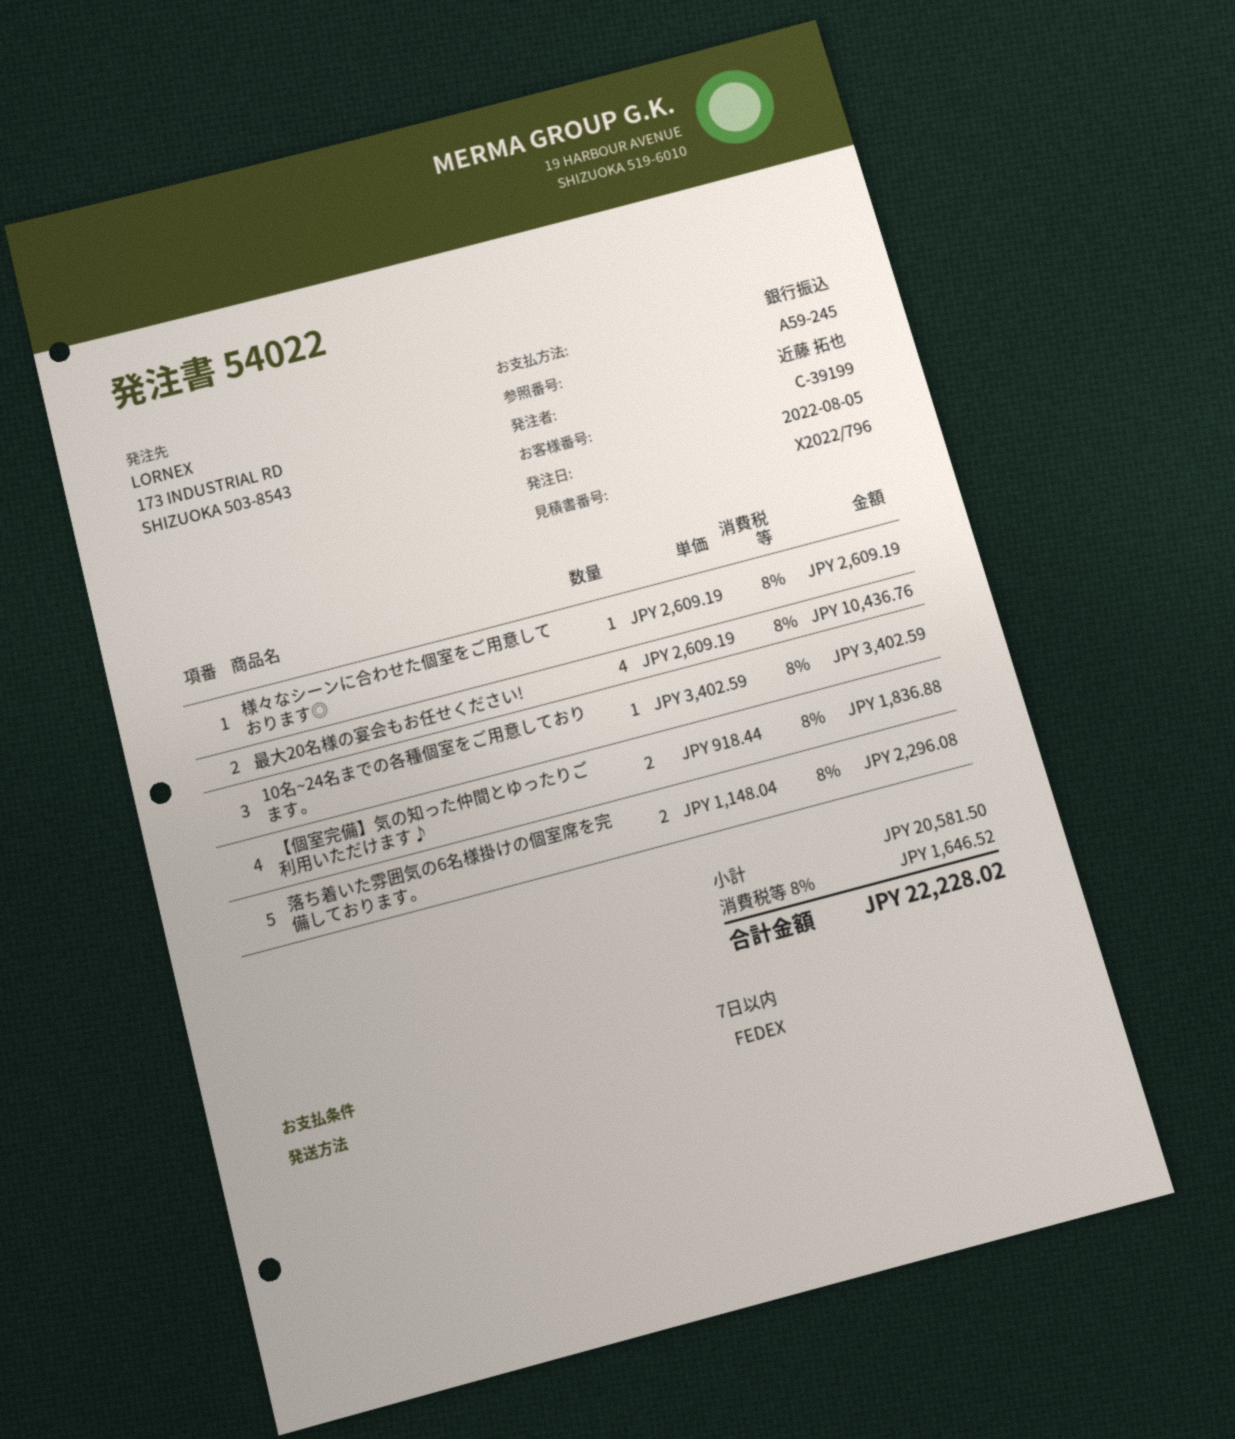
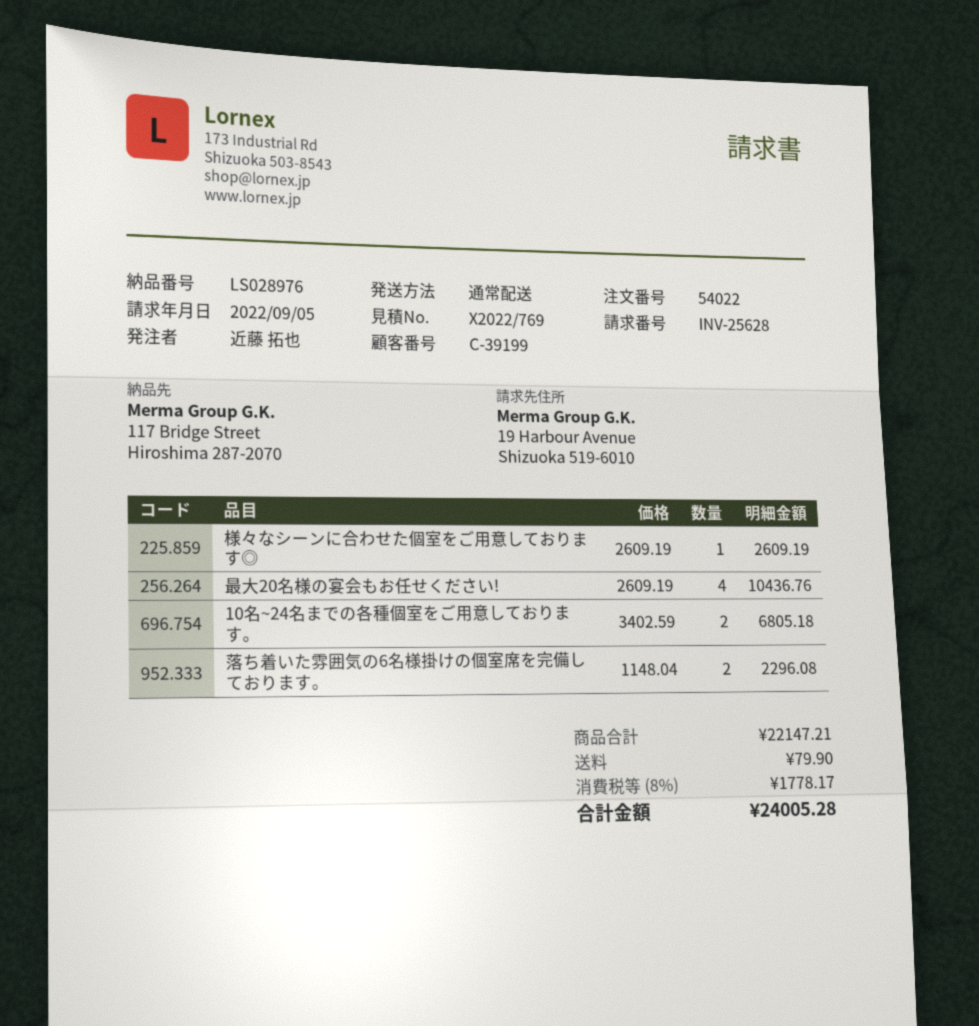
quote number: X2022/796 -> X2022/769
shipping method: FedEx -> standard
10名~24名までの各種個室をご用意しております。: 1 x 3402.59 = 3402.59 -> 2 x 3402.59 = 6805.18
【個室完備】気の知った仲間とゆったりご利用いただけます♪: 2 x 918.44 = 1836.88 -> none
subtotal: 20581.50 -> 22147.21
shipping: none -> 79.90
tax: 8% = 1646.52 -> 8% = 1778.17
total: 22228.02 -> 24005.28

